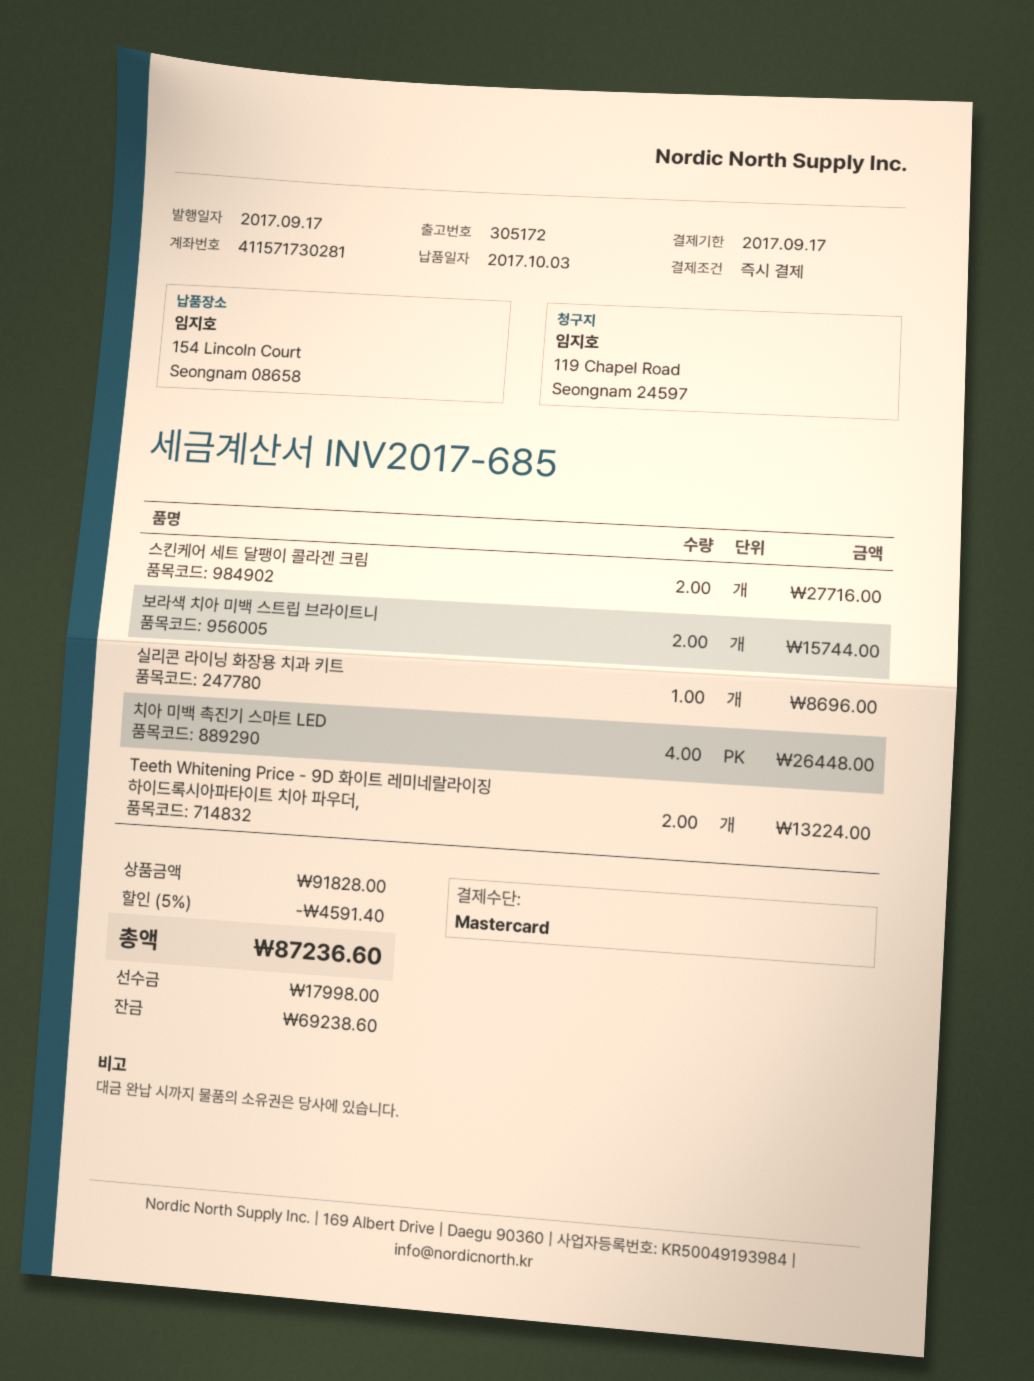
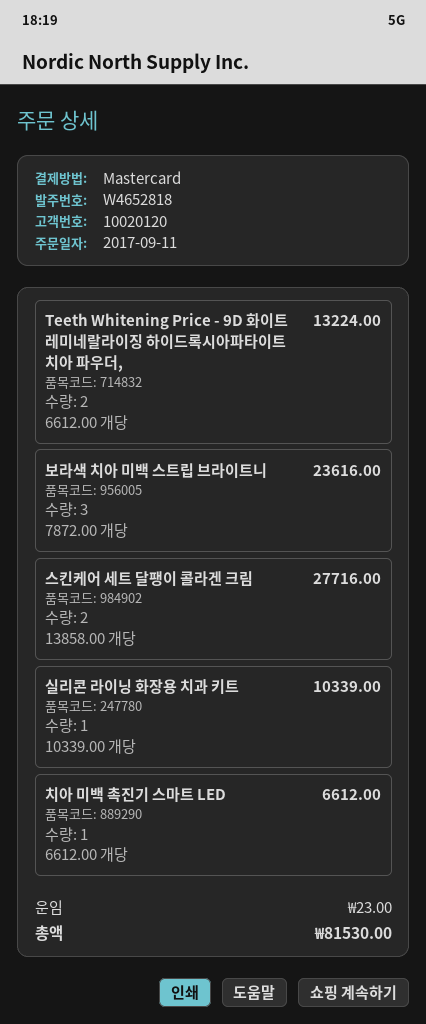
보라색 치아 미백 스트립 브라이트니: 2 for 15744.00 -> 3 for 23616.00
실리콘 라이닝 화장용 치과 키트: 1 for 8696.00 -> 1 for 10339.00
치아 미백 촉진기 스마트 LED: 4 for 26448.00 -> 1 for 6612.00
discount: 5% = 4591.40 -> none
shipping: none -> 23.00
total: 87236.60 -> 81530.00

